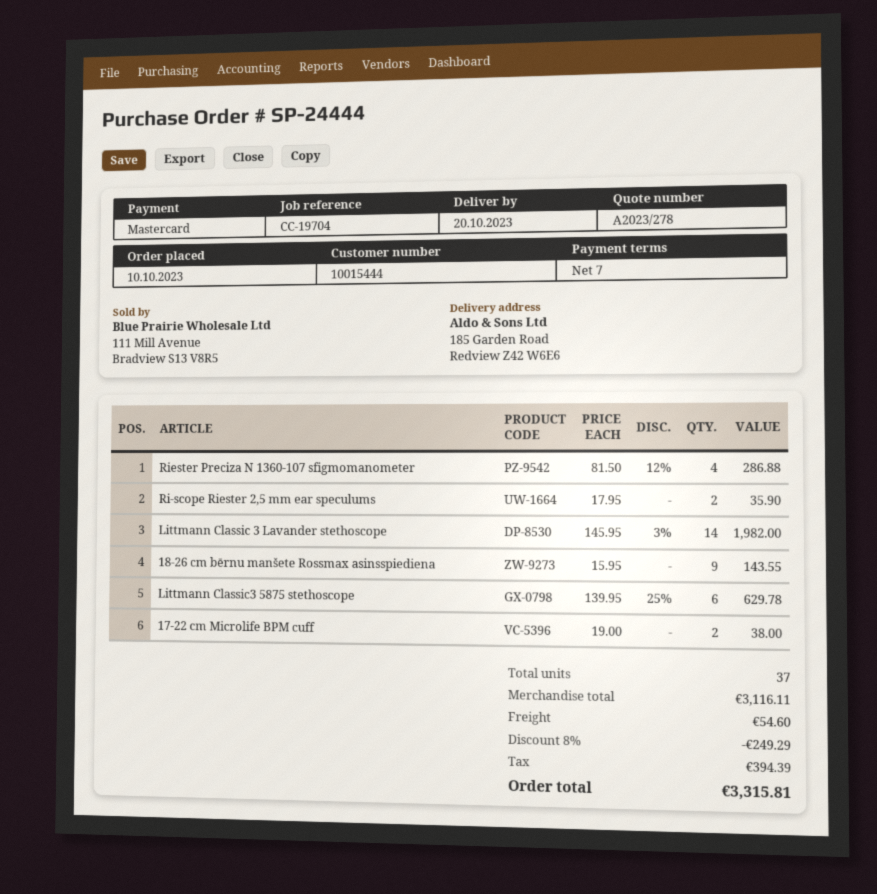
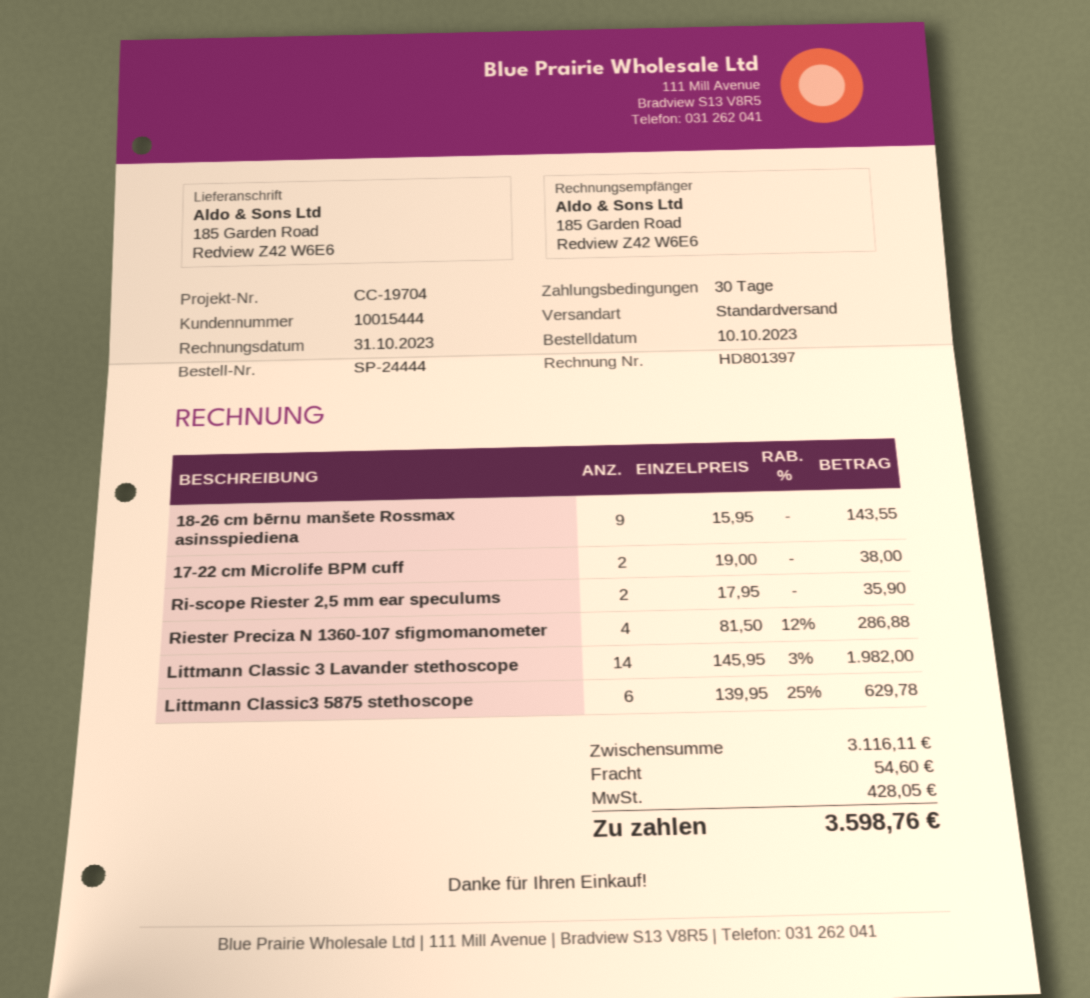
payment terms: 7 days -> 30 days
discount: 8% = 249.29 -> none
tax: 394.39 -> 428.05
total: 3315.81 -> 3598.76

